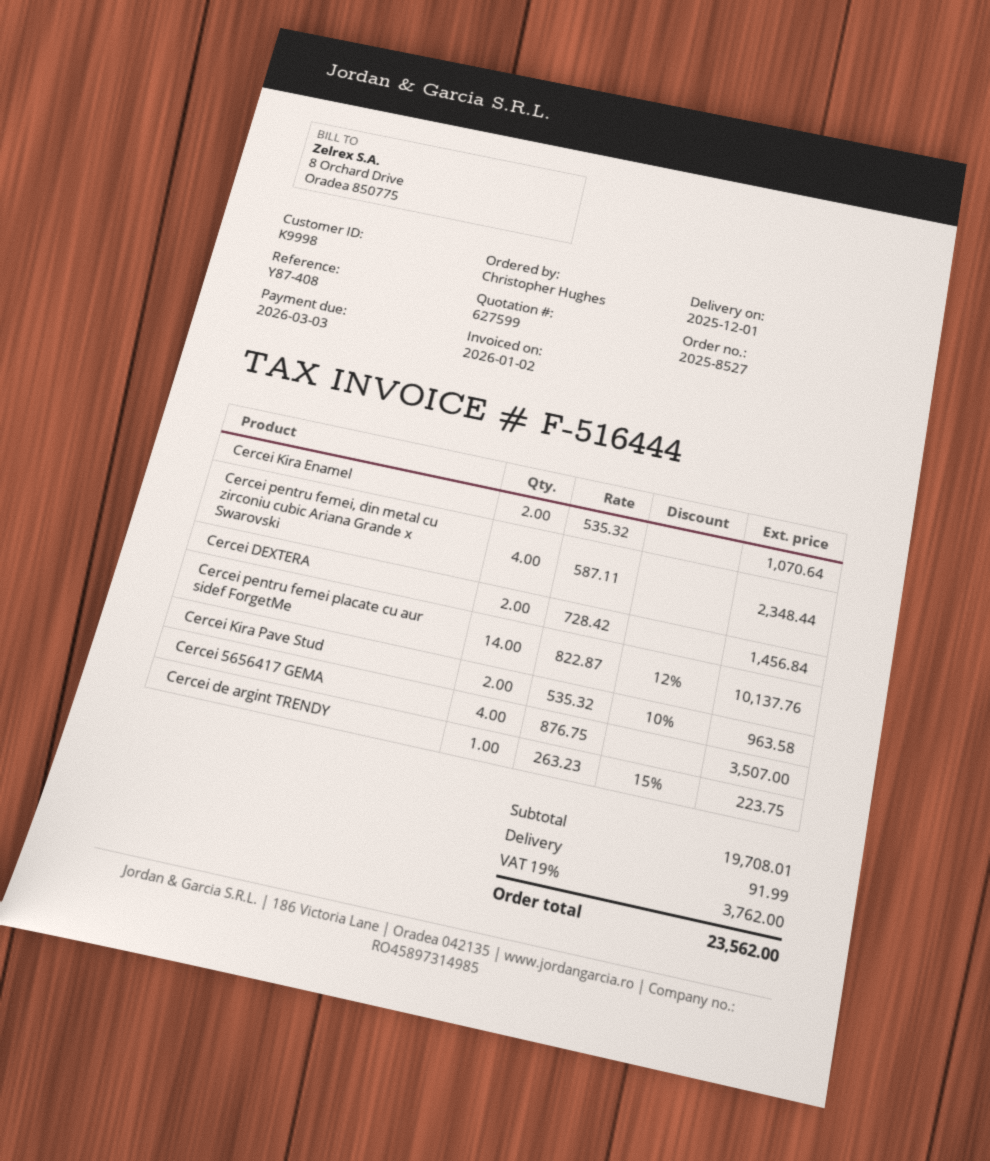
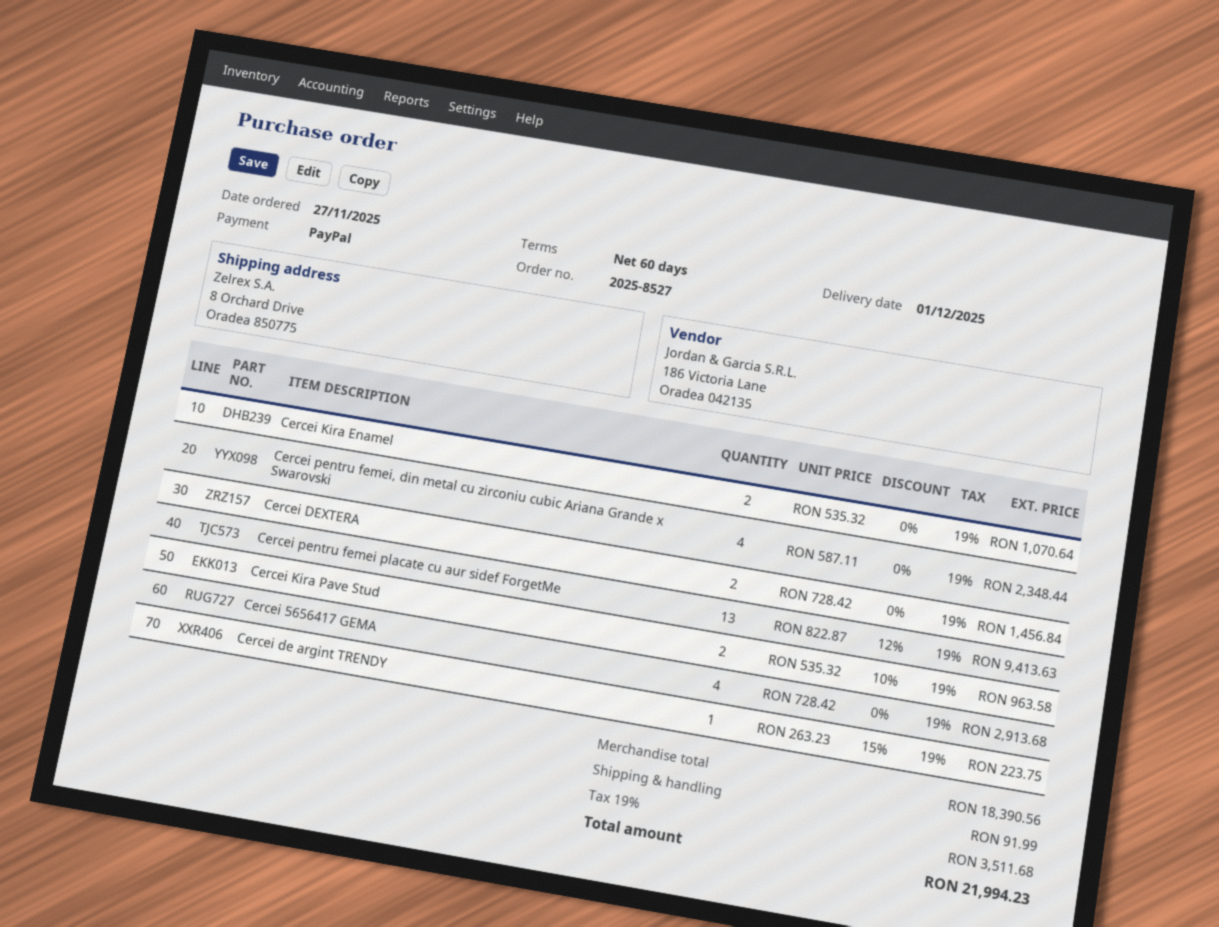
Cercei pentru femei placate cu aur sidef ForgetMe: 14 x 822.87 - 12% = 10137.76 -> 13 x 822.87 - 12% = 9413.63
Cercei 5656417 GEMA: 4 x 876.75 = 3507.00 -> 4 x 728.42 = 2913.68
subtotal: 19708.01 -> 18390.56
tax: 19% = 3762.00 -> 19% = 3511.68
total: 23562.00 -> 21994.23

